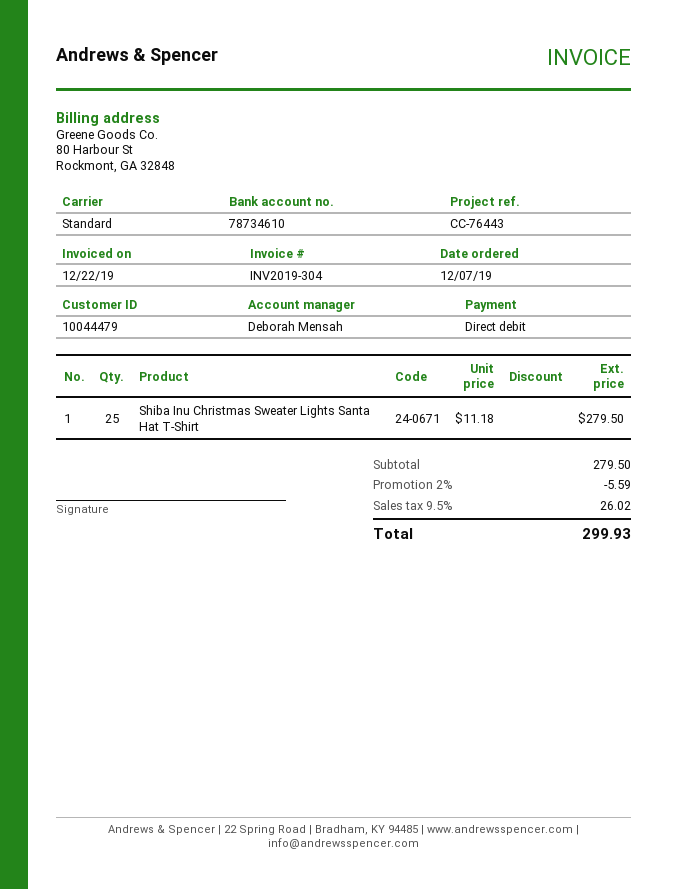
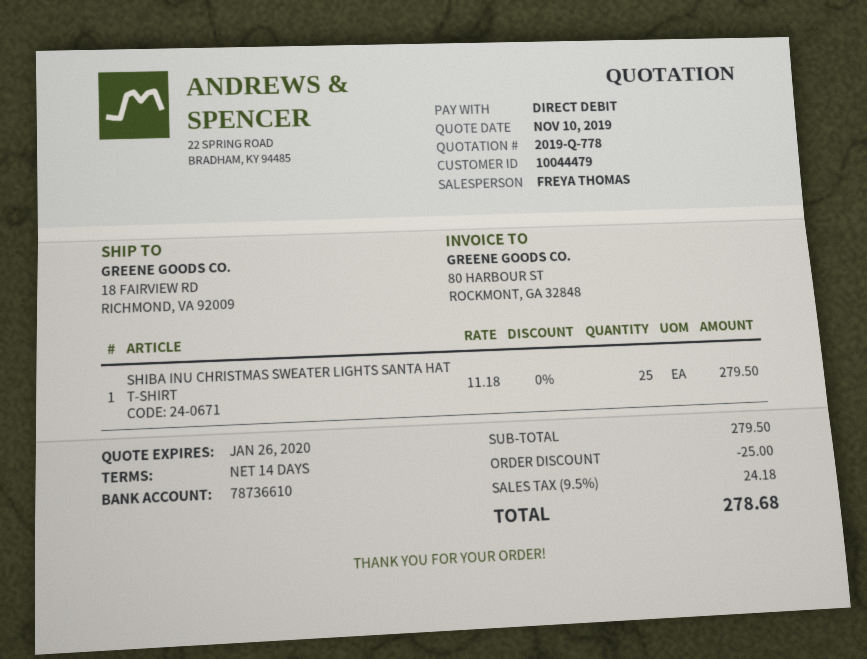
sales rep: Deborah Mensah -> FREYA THOMAS
bank account: 78734610 -> 78736610
discount: 5.59 -> 25.00
tax: 9.5% = 26.02 -> 9.5% = 24.18
total: 299.93 -> 278.68

